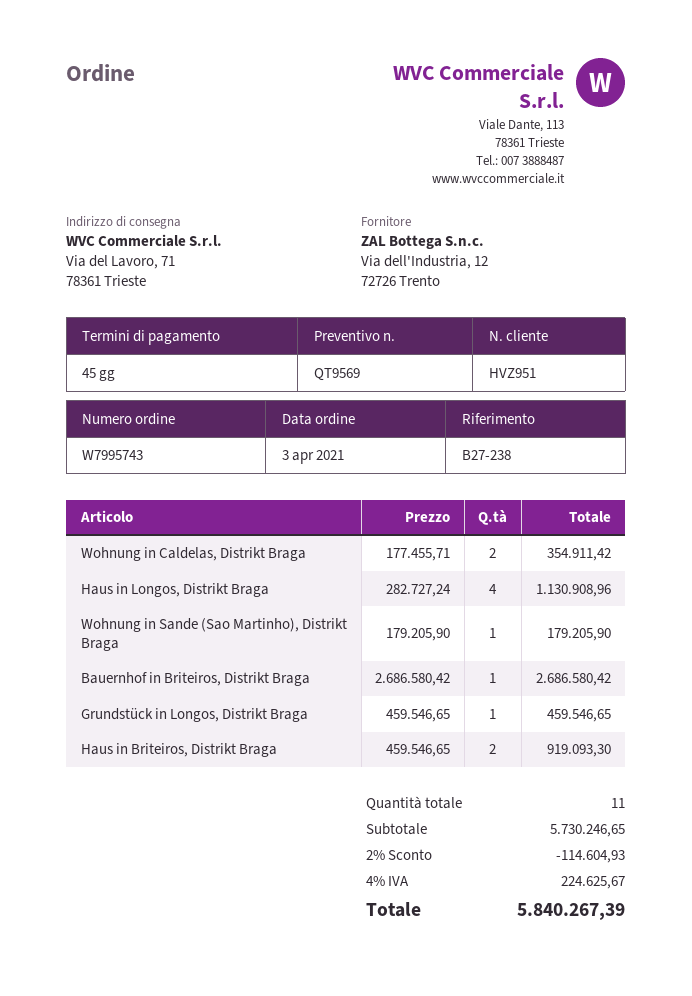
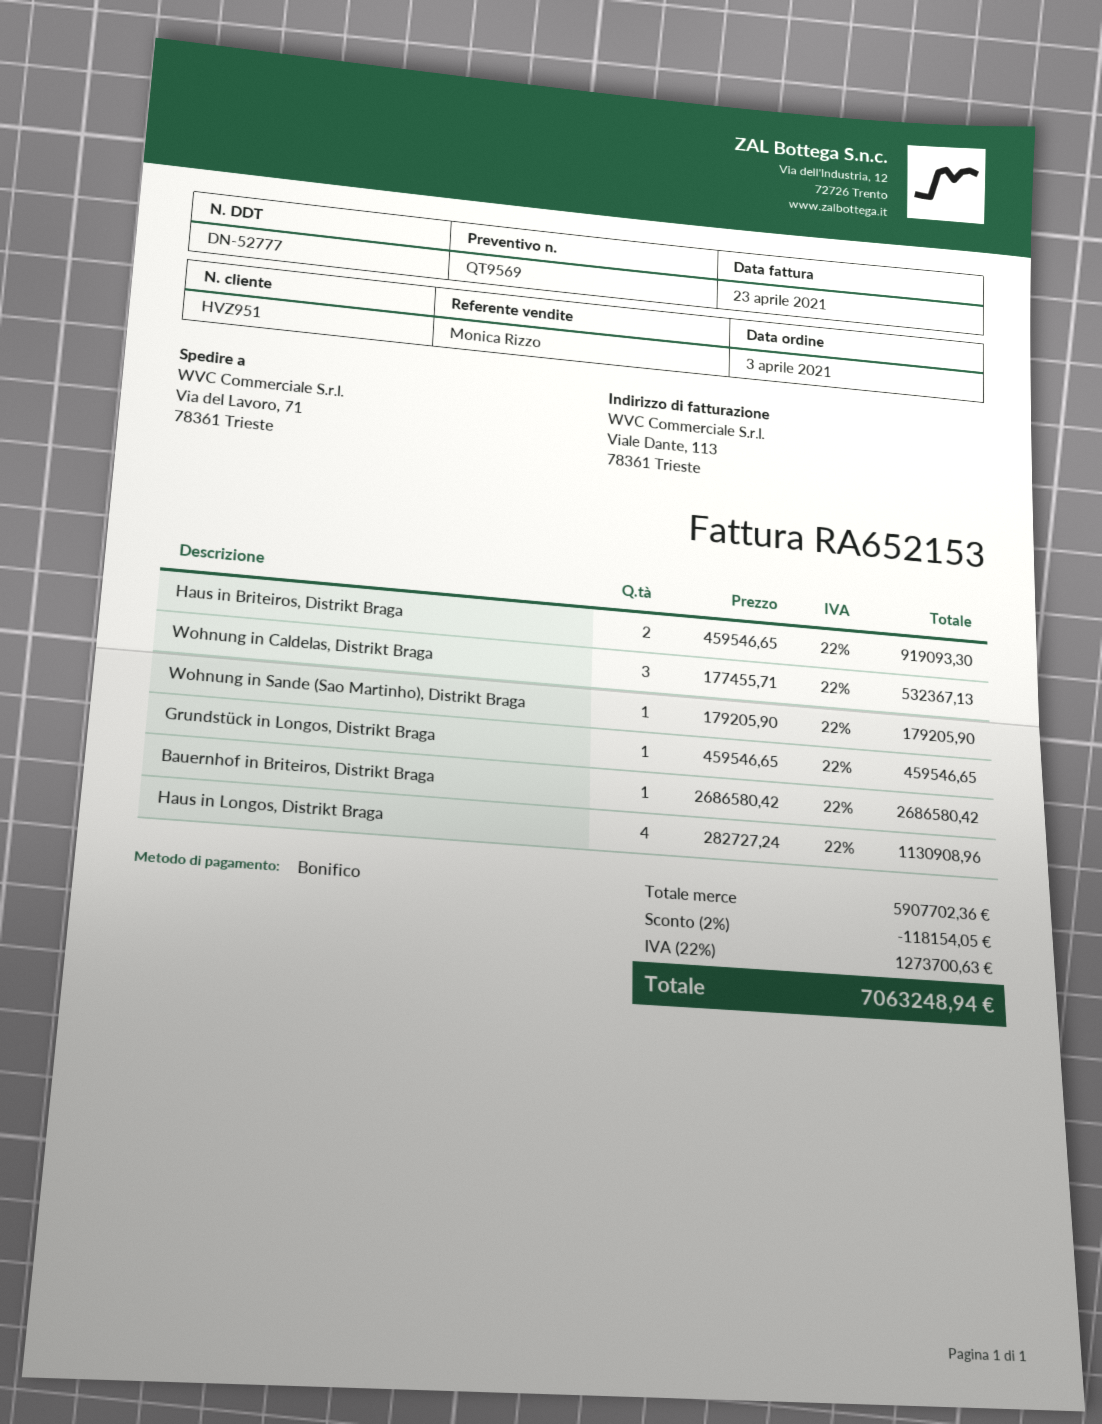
Wohnung in Caldelas, Distrikt Braga: 2 x 177455.71 = 354911.42 -> 3 x 177455.71 = 532367.13
subtotal: 5730246.65 -> 5907702.36
discount: 2% = 114604.93 -> 2% = 118154.05
tax: 4% = 224625.67 -> 22% = 1273700.63
total: 5840267.39 -> 7063248.94

